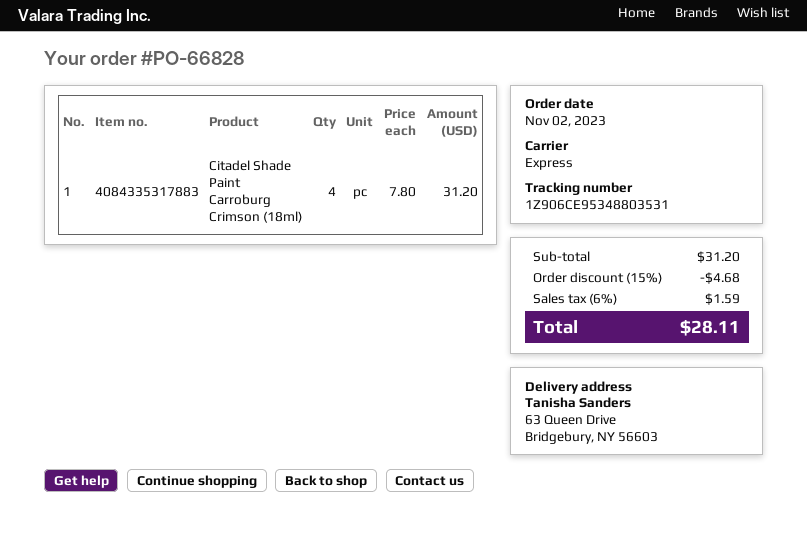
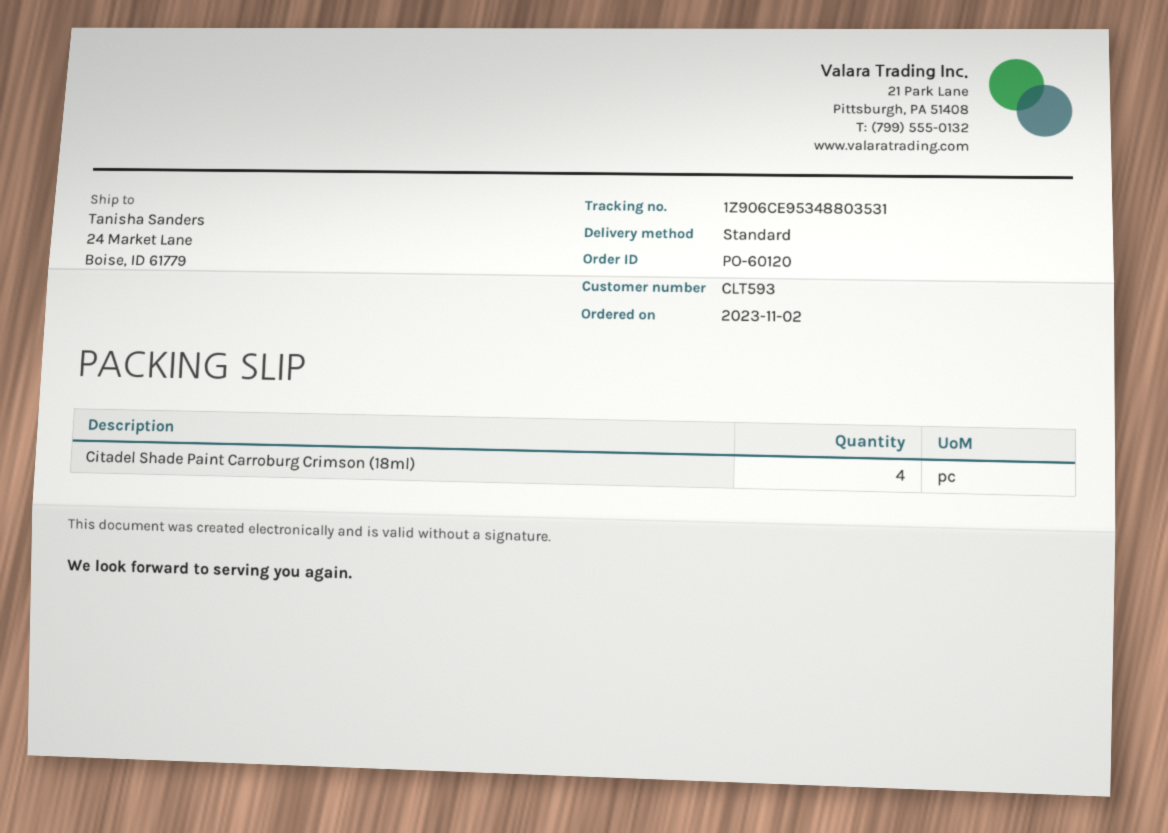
order number: PO-66828 -> PO-60120
shipping method: express -> standard
ship to: 63 Queen Drive, Bridgebury, NY 56603 -> 24 Market Lane, Boise, ID 61779

